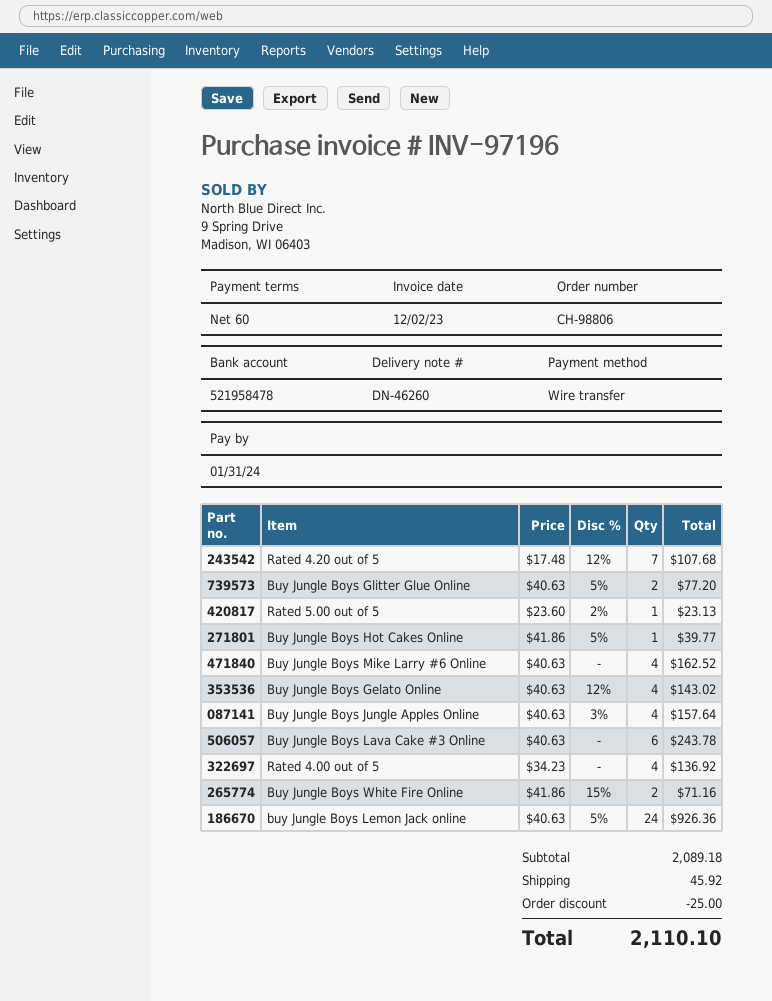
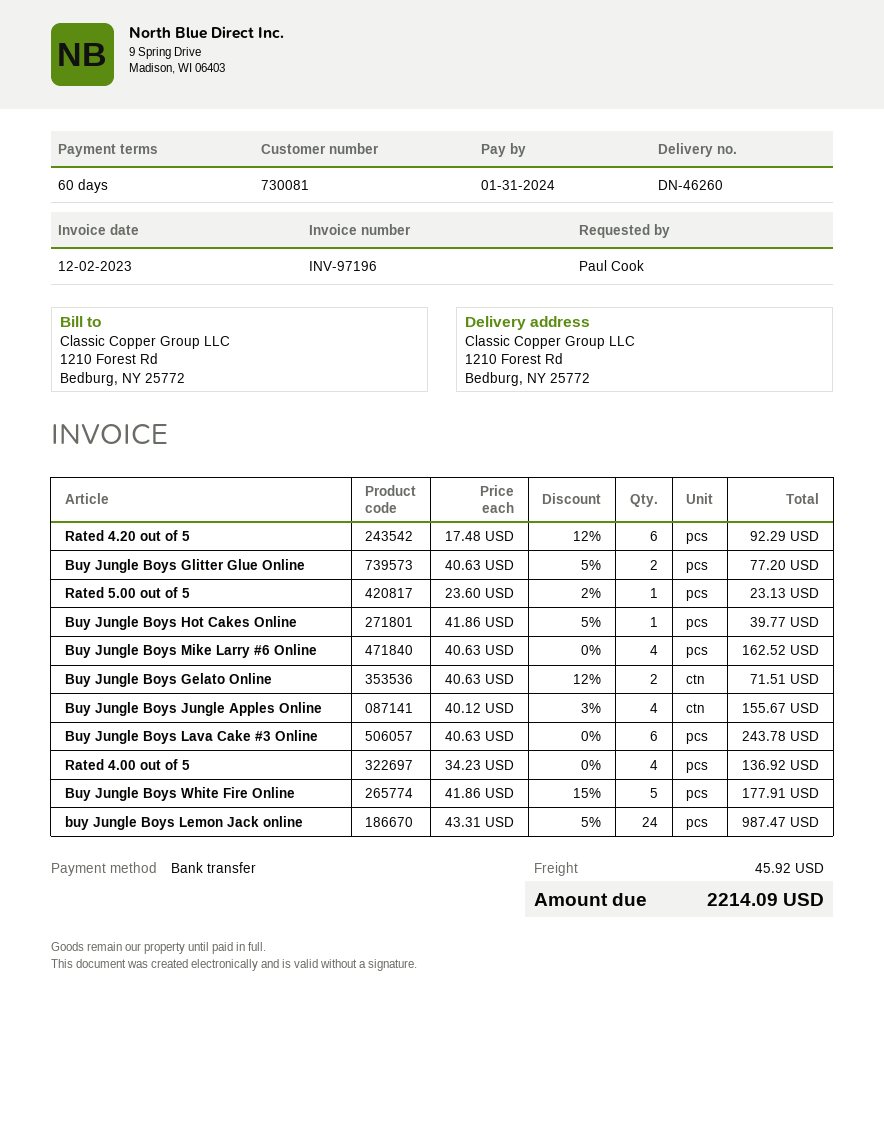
Rated 4.20 out of 5: 7 x 17.48 - 12% = 107.68 -> 6 x 17.48 - 12% = 92.29
Buy Jungle Boys Gelato Online: 4 x 40.63 - 12% = 143.02 -> 2 x 40.63 - 12% = 71.51
Buy Jungle Boys Jungle Apples Online: 4 x 40.63 - 3% = 157.64 -> 4 x 40.12 - 3% = 155.67
Buy Jungle Boys White Fire Online: 2 x 41.86 - 15% = 71.16 -> 5 x 41.86 - 15% = 177.91
buy Jungle Boys Lemon Jack online: 24 x 40.63 - 5% = 926.36 -> 24 x 43.31 - 5% = 987.47
discount: 25.00 -> none
total: 2110.10 -> 2214.09

